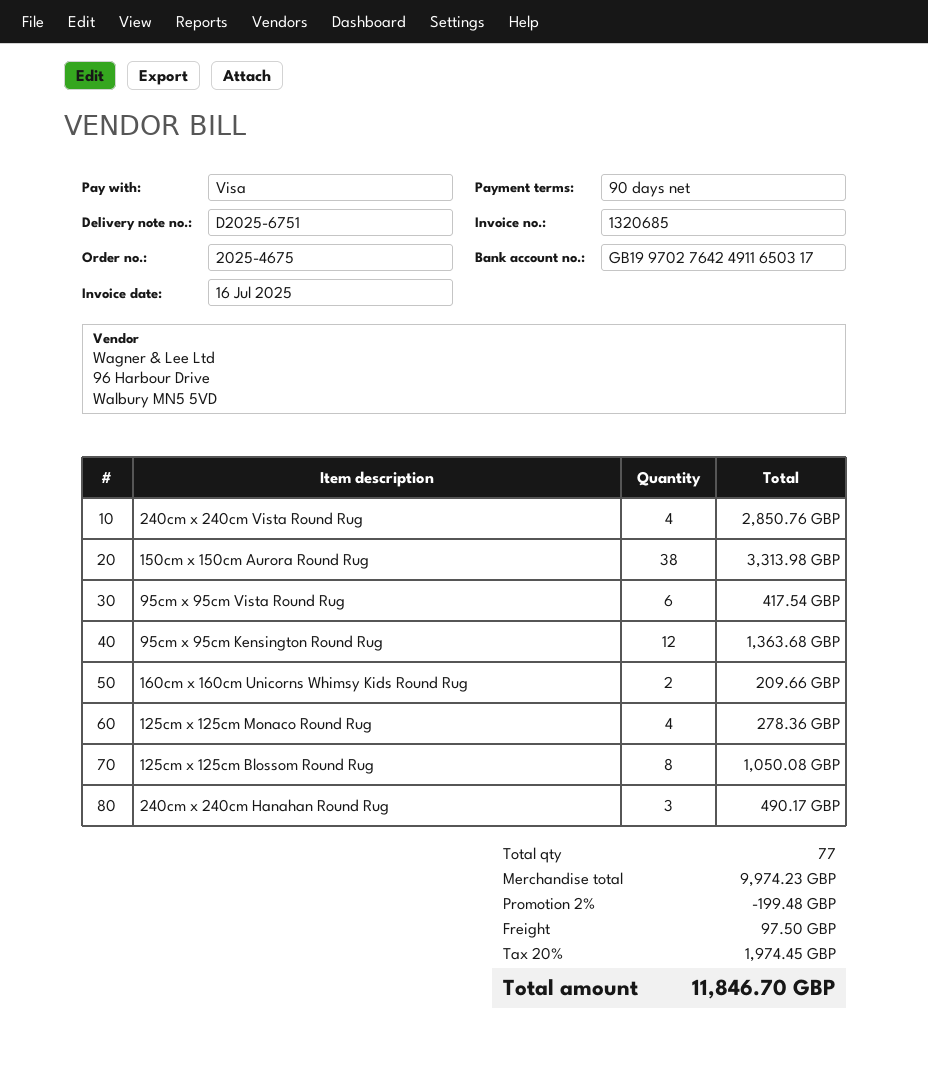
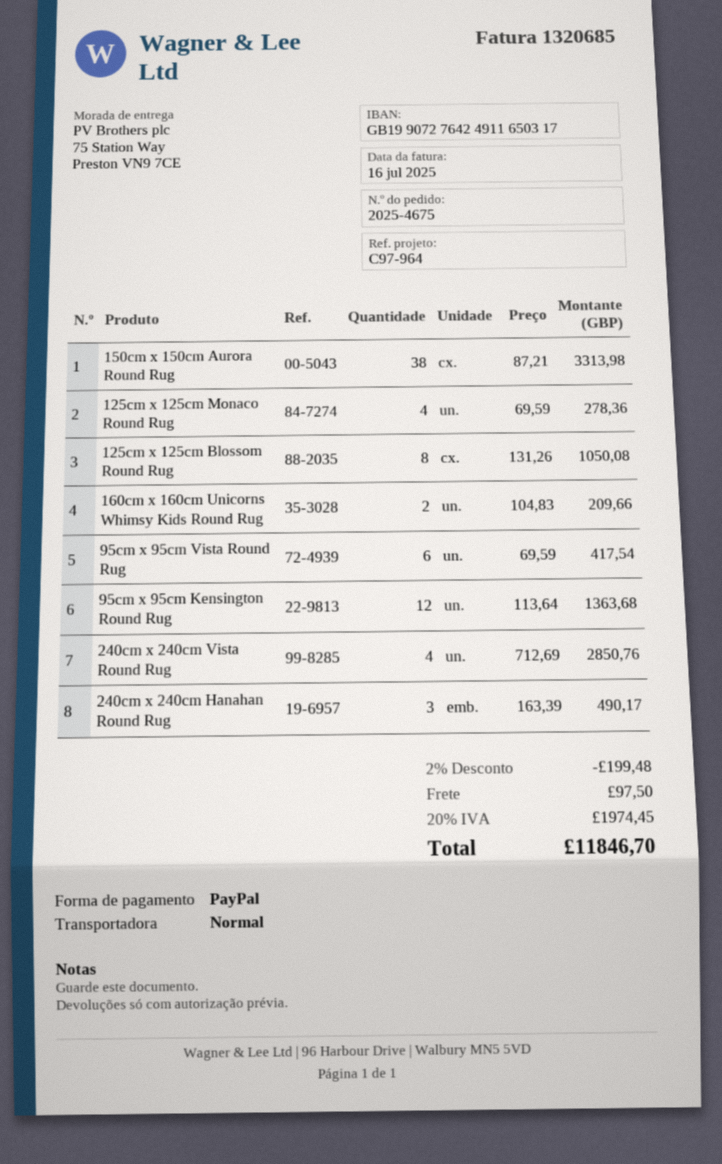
payment method: Visa -> PayPal
bank account: GB19970276424911650317 -> GB19907276424911650317

